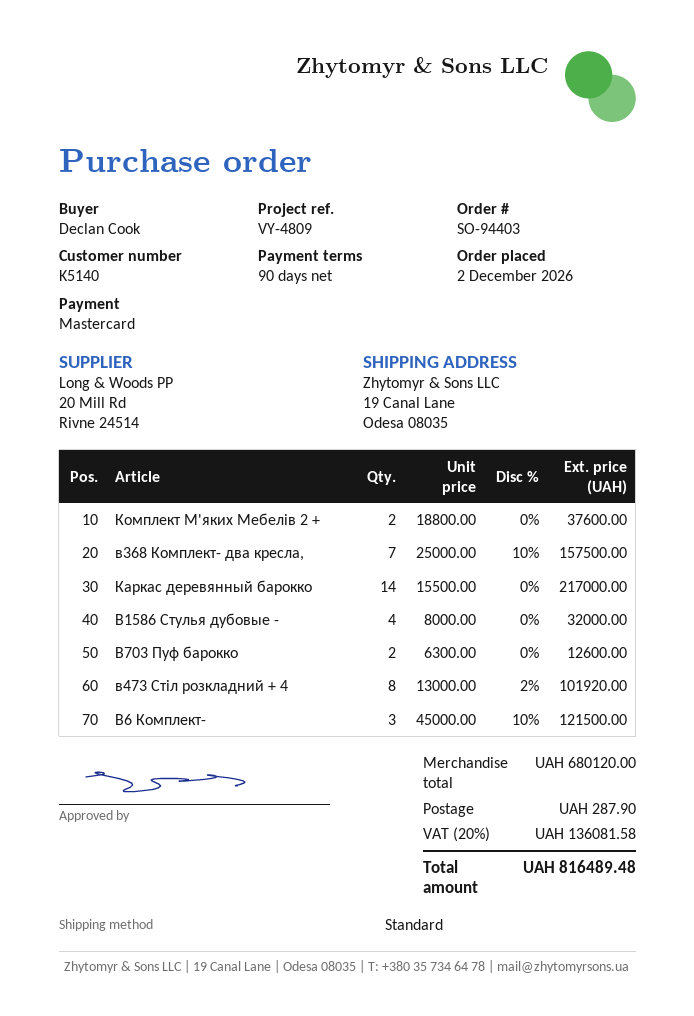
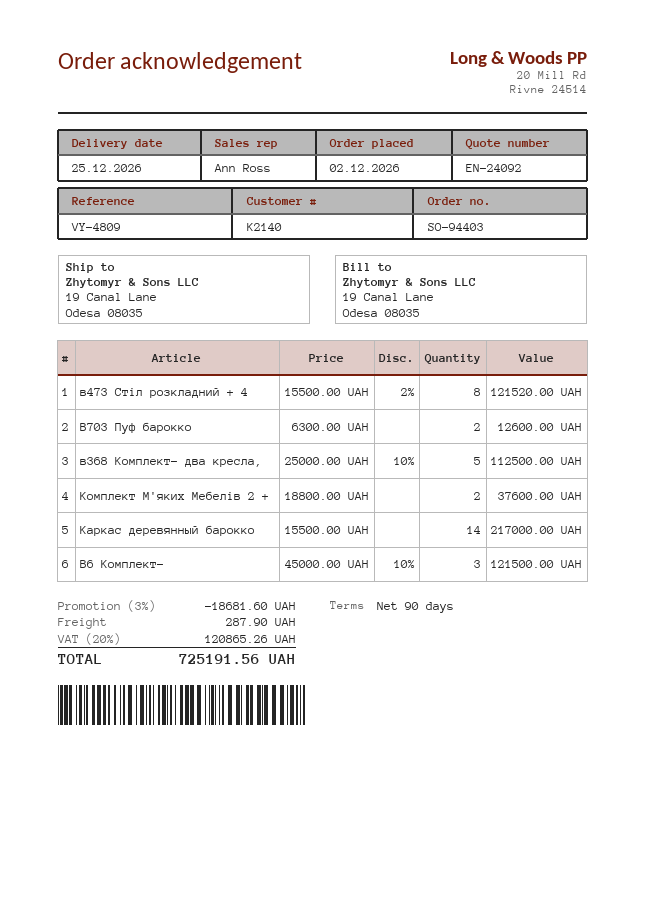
customer number: K5140 -> K2140
в368 Комплект- два кресла,: 7 x 25000.00 - 10% = 157500.00 -> 5 x 25000.00 - 10% = 112500.00
В1586 Стулья дубовые -: 4 x 8000.00 = 32000.00 -> none
в473 Стіл розкладний + 4: 8 x 13000.00 - 2% = 101920.00 -> 8 x 15500.00 - 2% = 121520.00
discount: none -> 3% = 18681.60
tax: 20% = 136081.58 -> 20% = 120865.26
total: 816489.48 -> 725191.56

